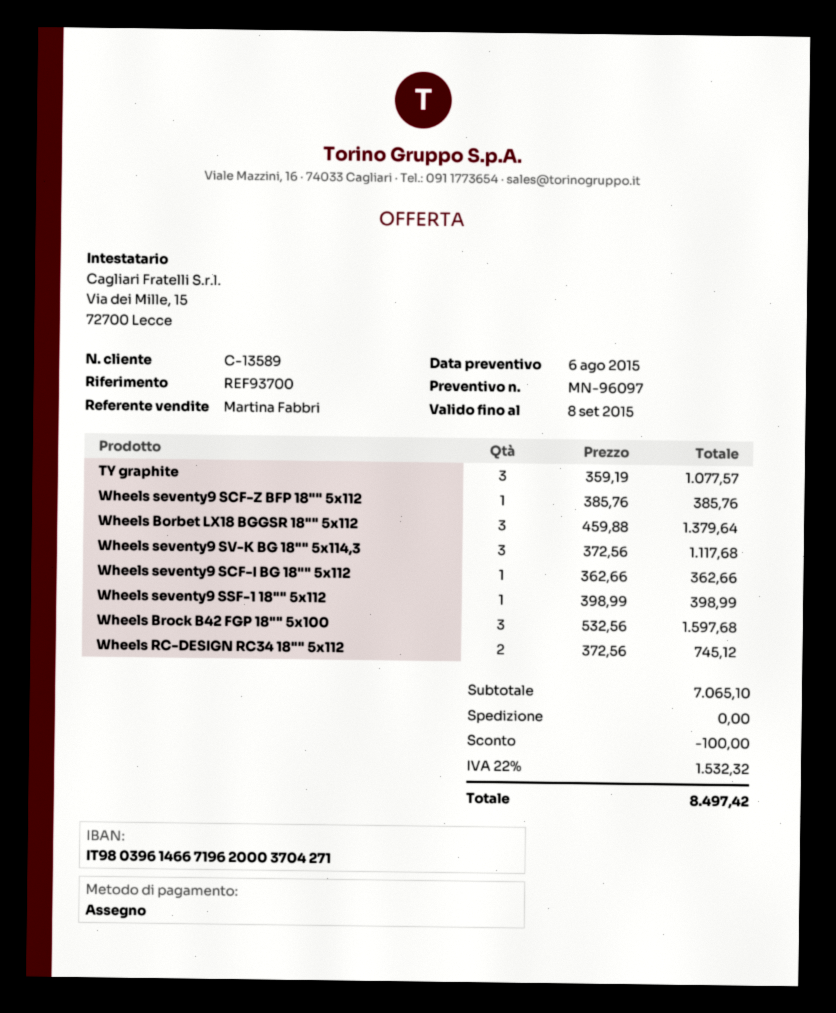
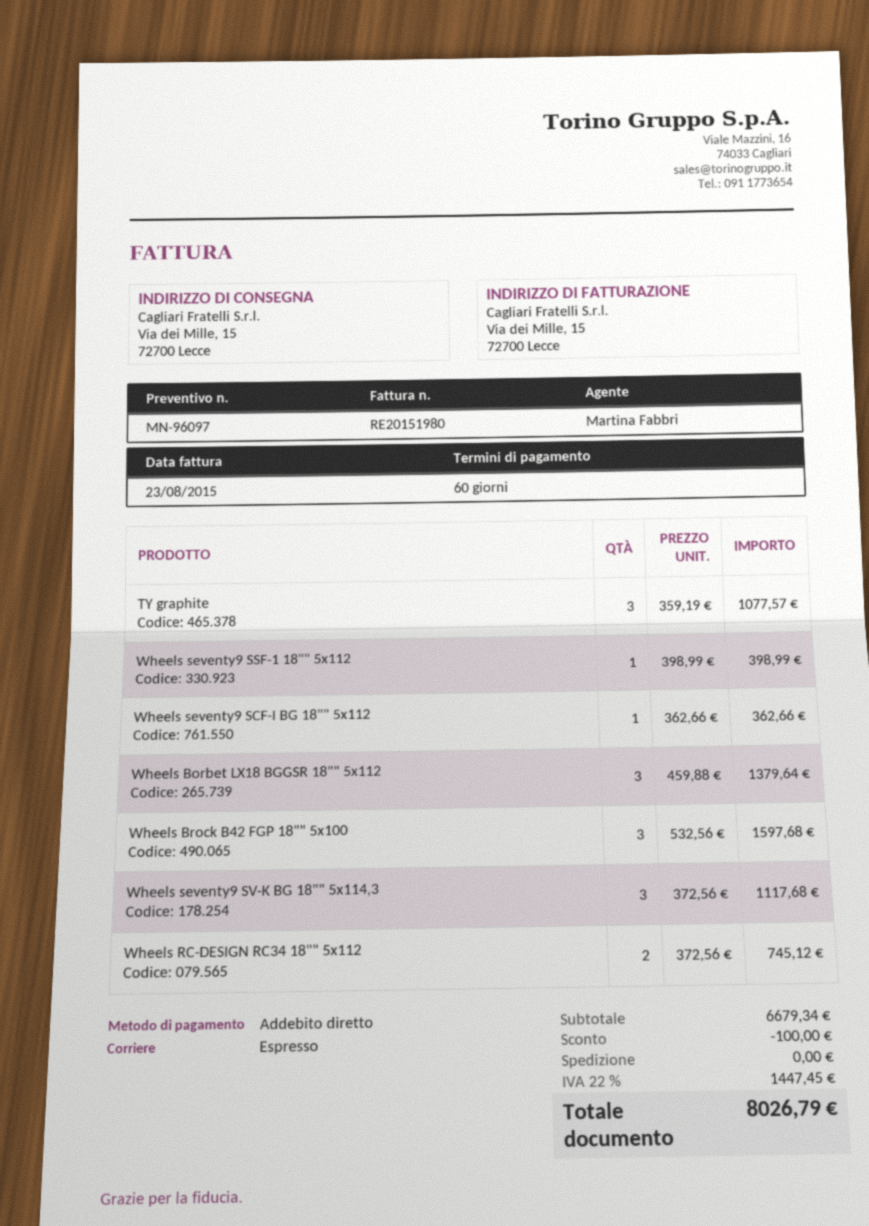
payment method: cheque -> direct debit
Wheels seventy9 SCF-Z BFP 18"" 5x112: 1 x 385.76 = 385.76 -> none
subtotal: 7065.10 -> 6679.34
tax: 22% = 1532.32 -> 22% = 1447.45
total: 8497.42 -> 8026.79

